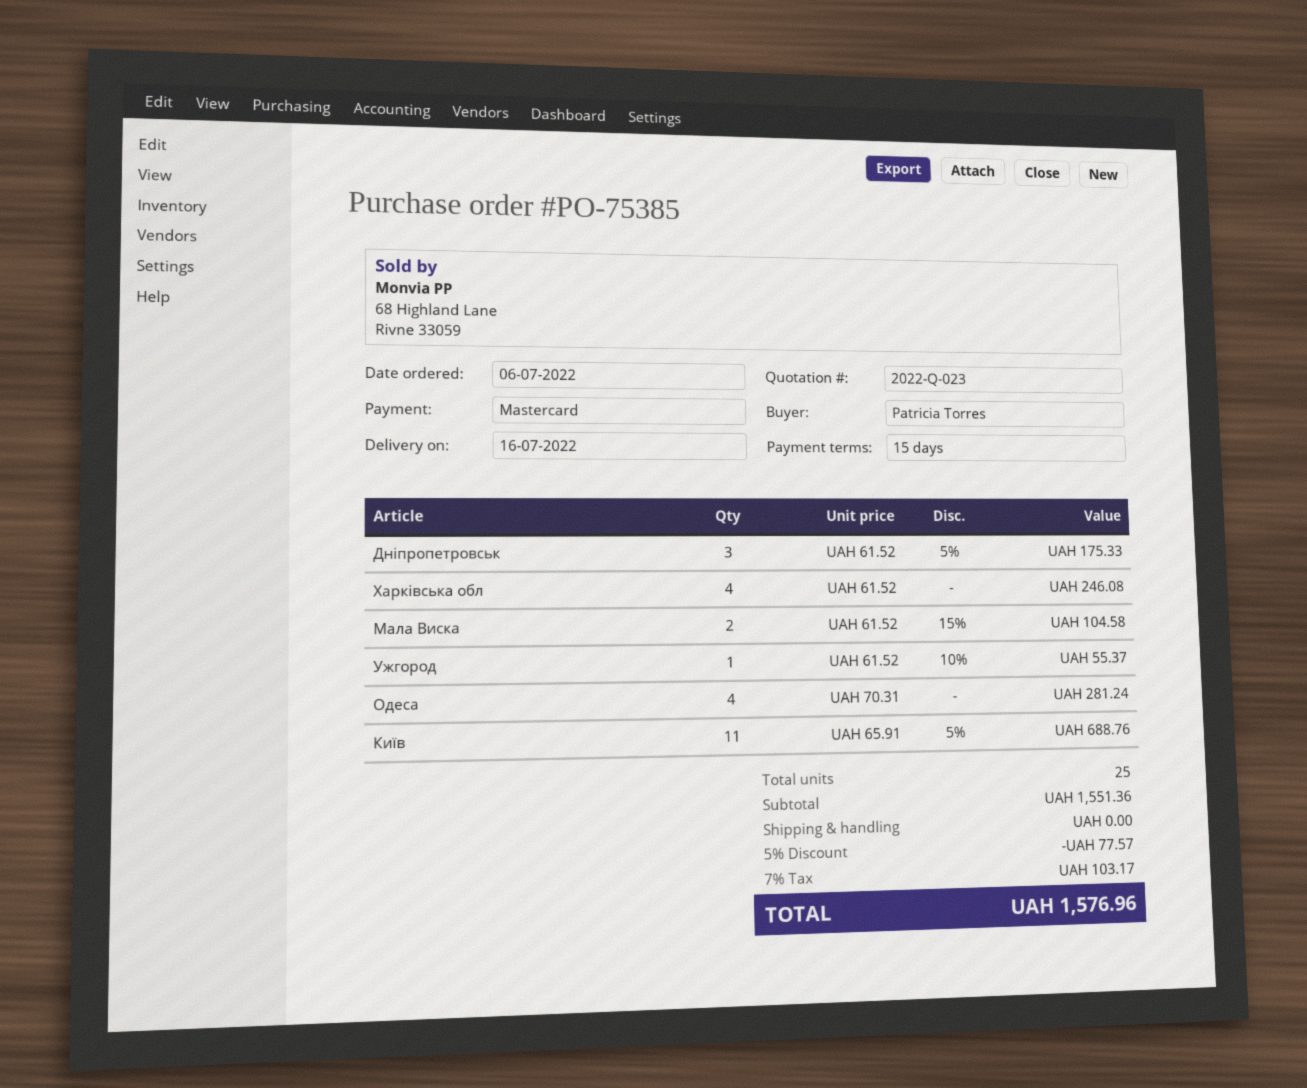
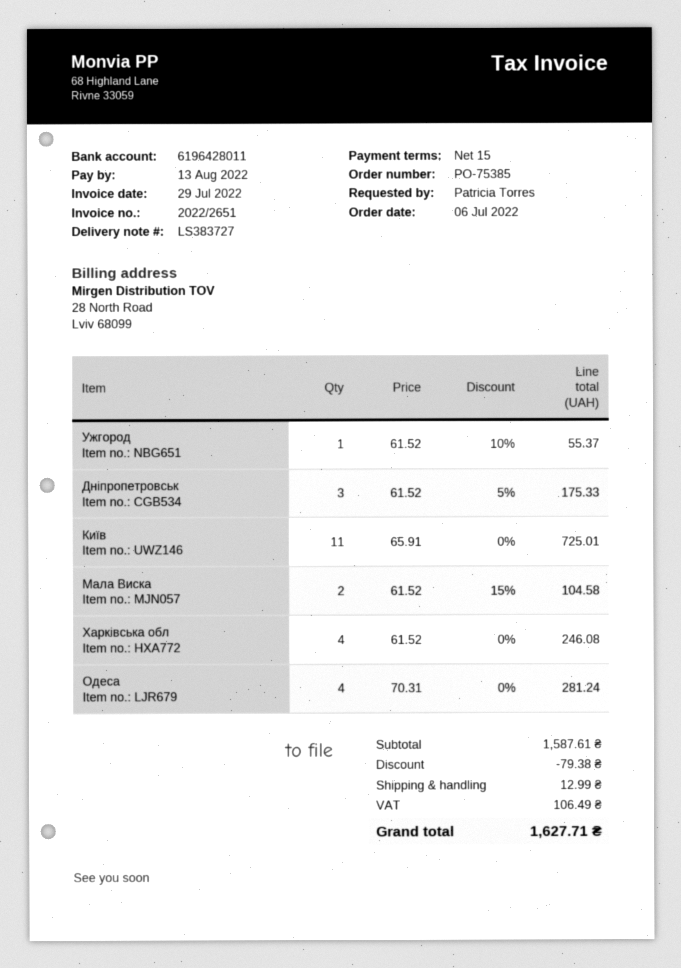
Київ: 11 x 65.91 - 5% = 688.76 -> 11 x 65.91 = 725.01
subtotal: 1551.36 -> 1587.61
discount: 77.57 -> 79.38
shipping: 0.00 -> 12.99
tax: 103.17 -> 106.49
total: 1576.96 -> 1627.71

